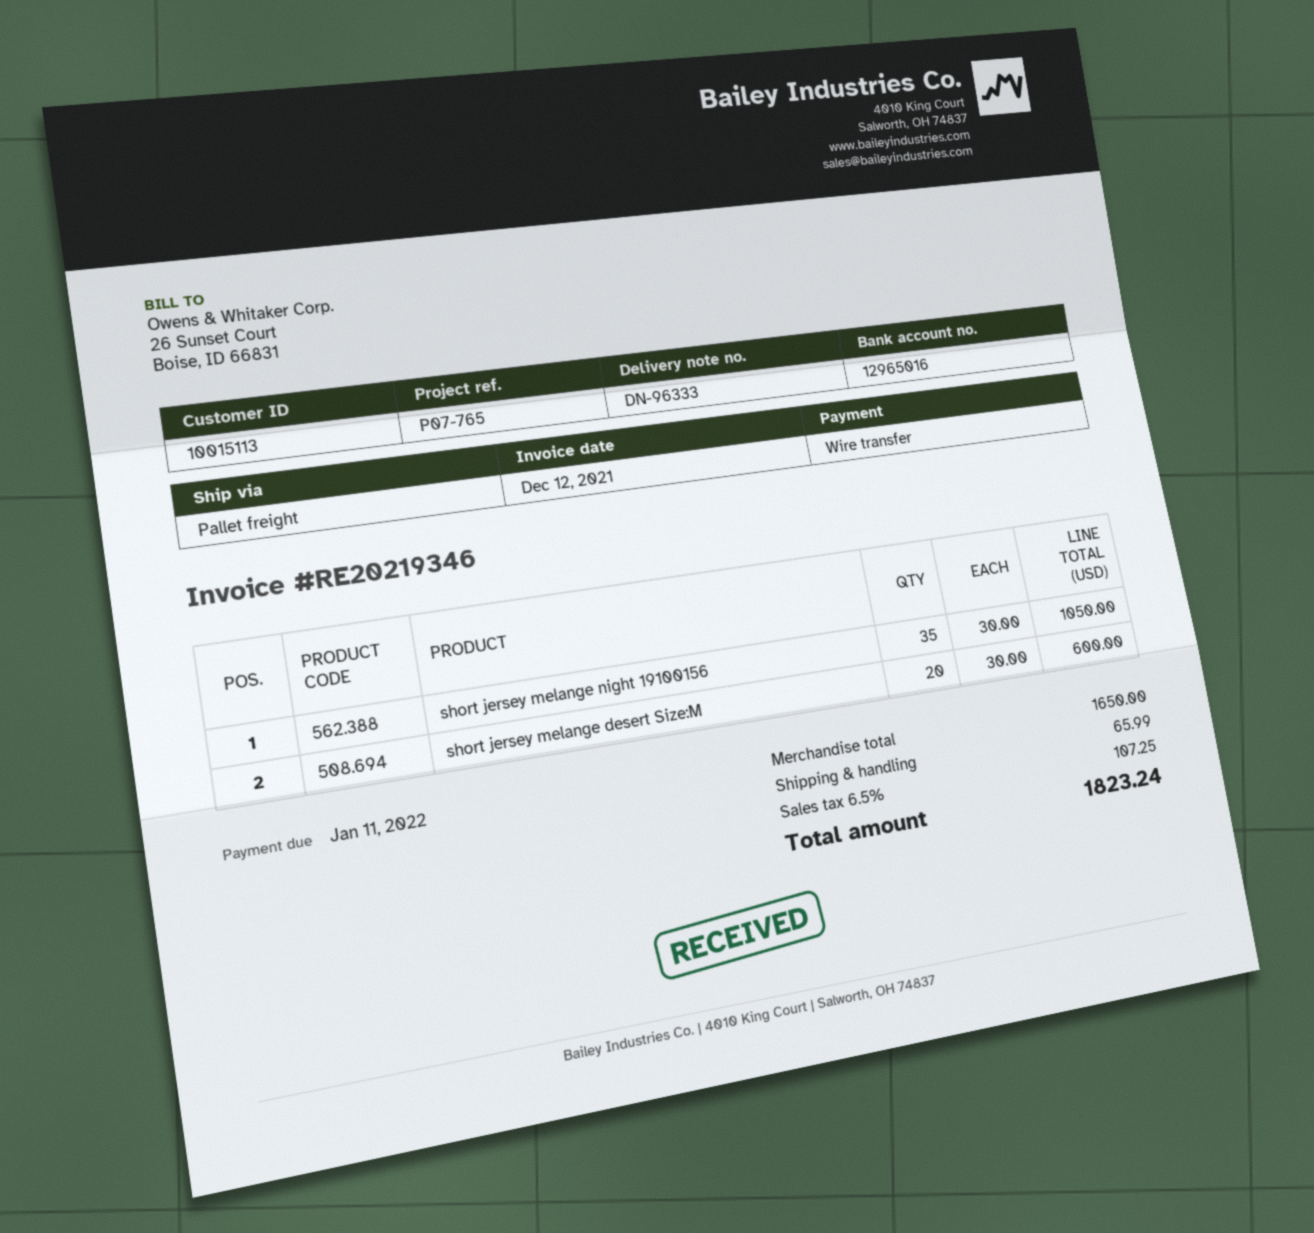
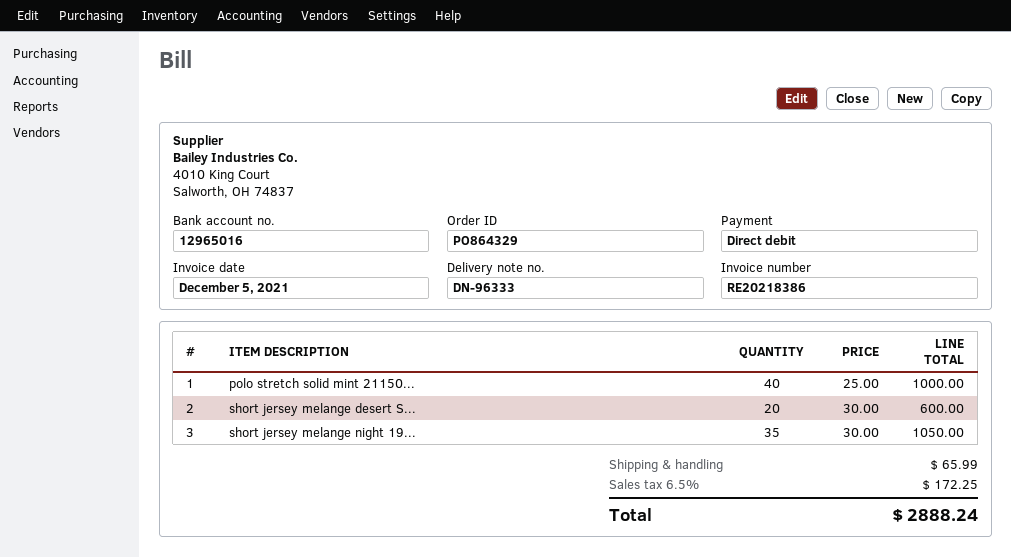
invoice number: RE20219346 -> RE20218386
invoice date: 2021-12-12 -> 2021-12-05
payment method: bank transfer -> direct debit
polo stretch solid mint 21150...: none -> 40 x 25.00 = 1000.00
tax: 6.5% = 107.25 -> 6.5% = 172.25
total: 1823.24 -> 2888.24

